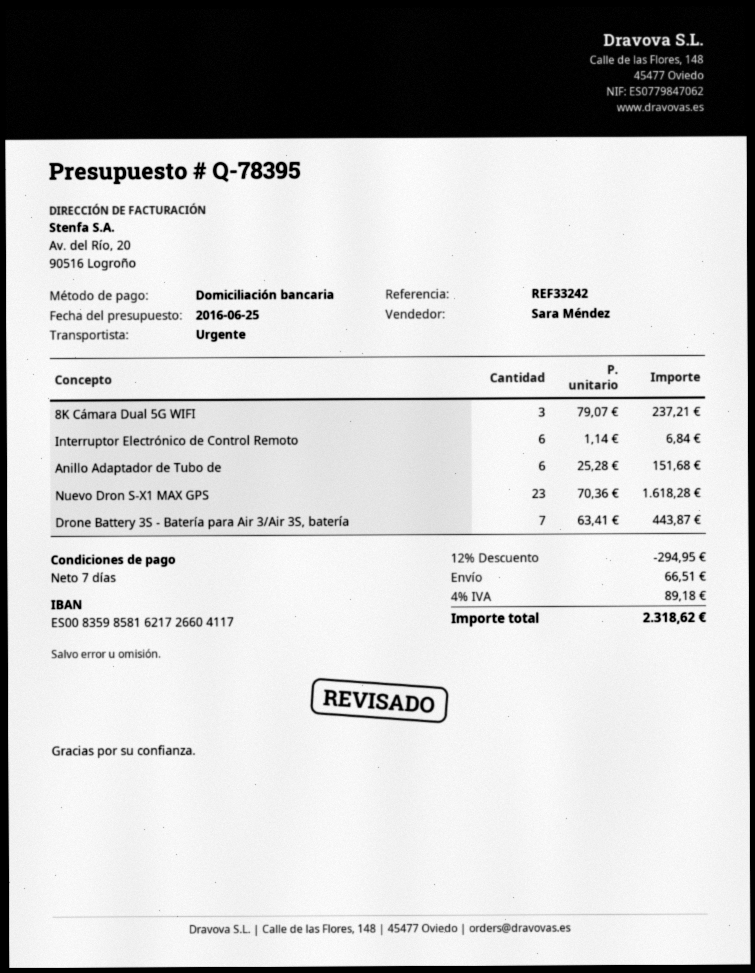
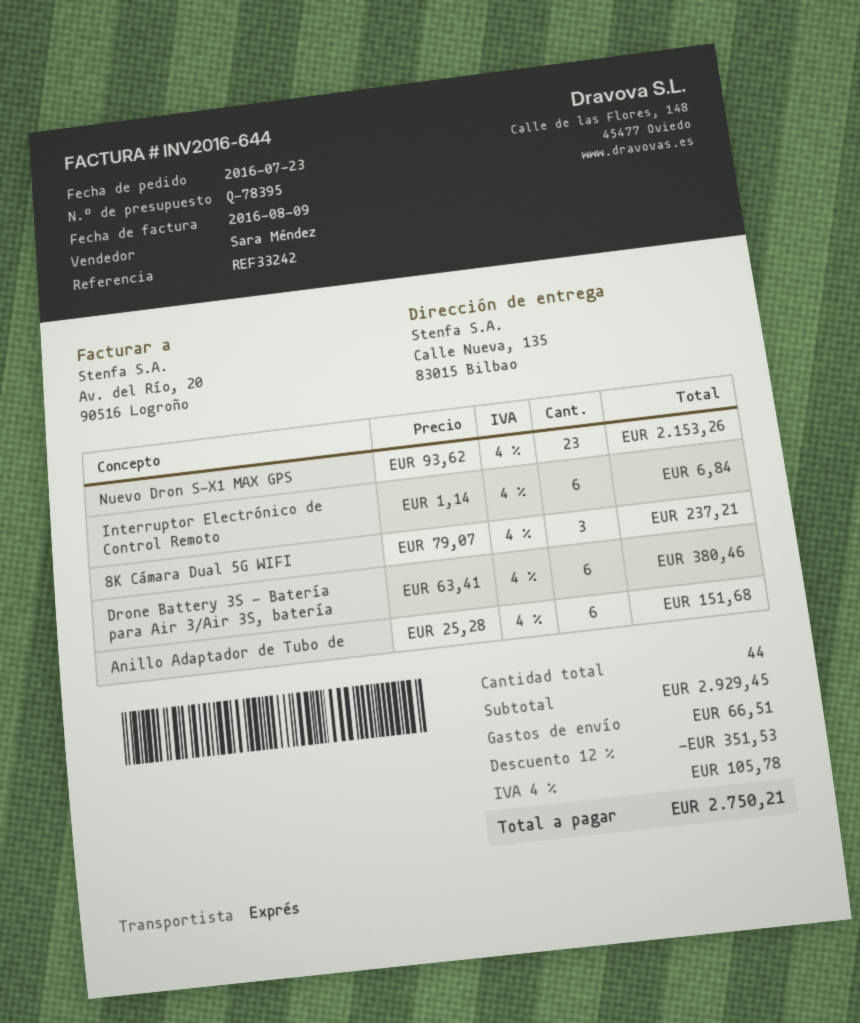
Nuevo Dron S-X1 MAX GPS: 23 x 70.36 = 1618.28 -> 23 x 93.62 = 2153.26
Drone Battery 3S - Batería para Air 3/Air 3S, batería: 7 x 63.41 = 443.87 -> 6 x 63.41 = 380.46
discount: 12% = 294.95 -> 12% = 351.53
tax: 4% = 89.18 -> 4% = 105.78
total: 2318.62 -> 2750.21

